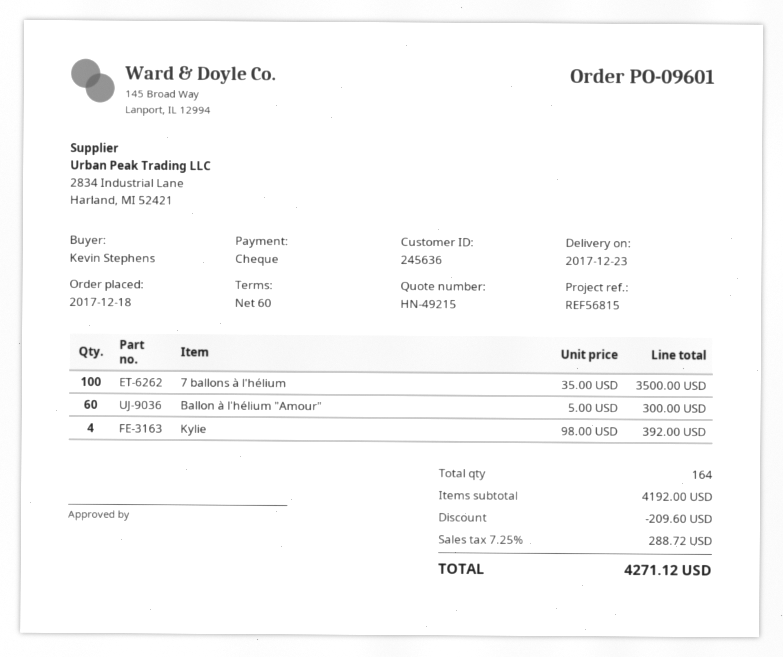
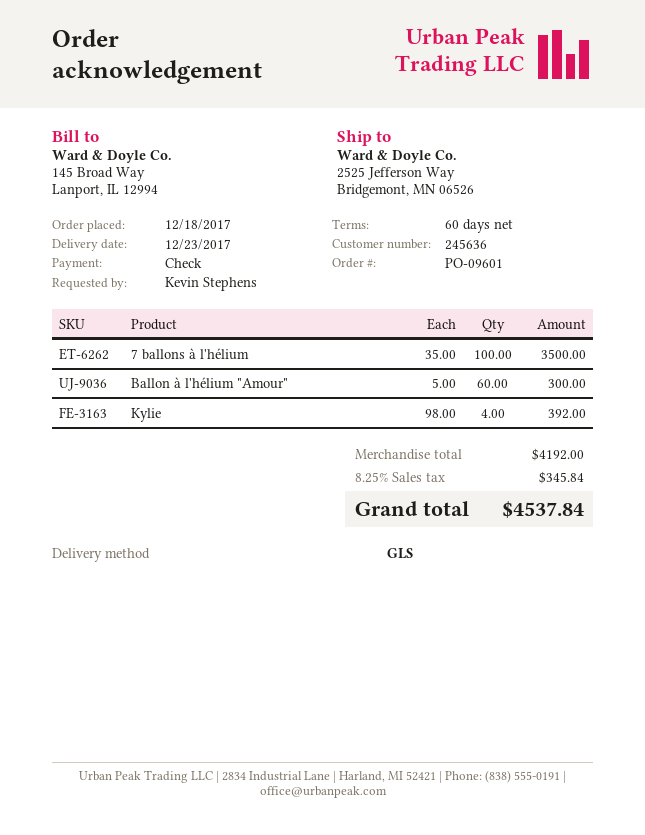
discount: 209.60 -> none
tax: 7.25% = 288.72 -> 8.25% = 345.84
total: 4271.12 -> 4537.84

